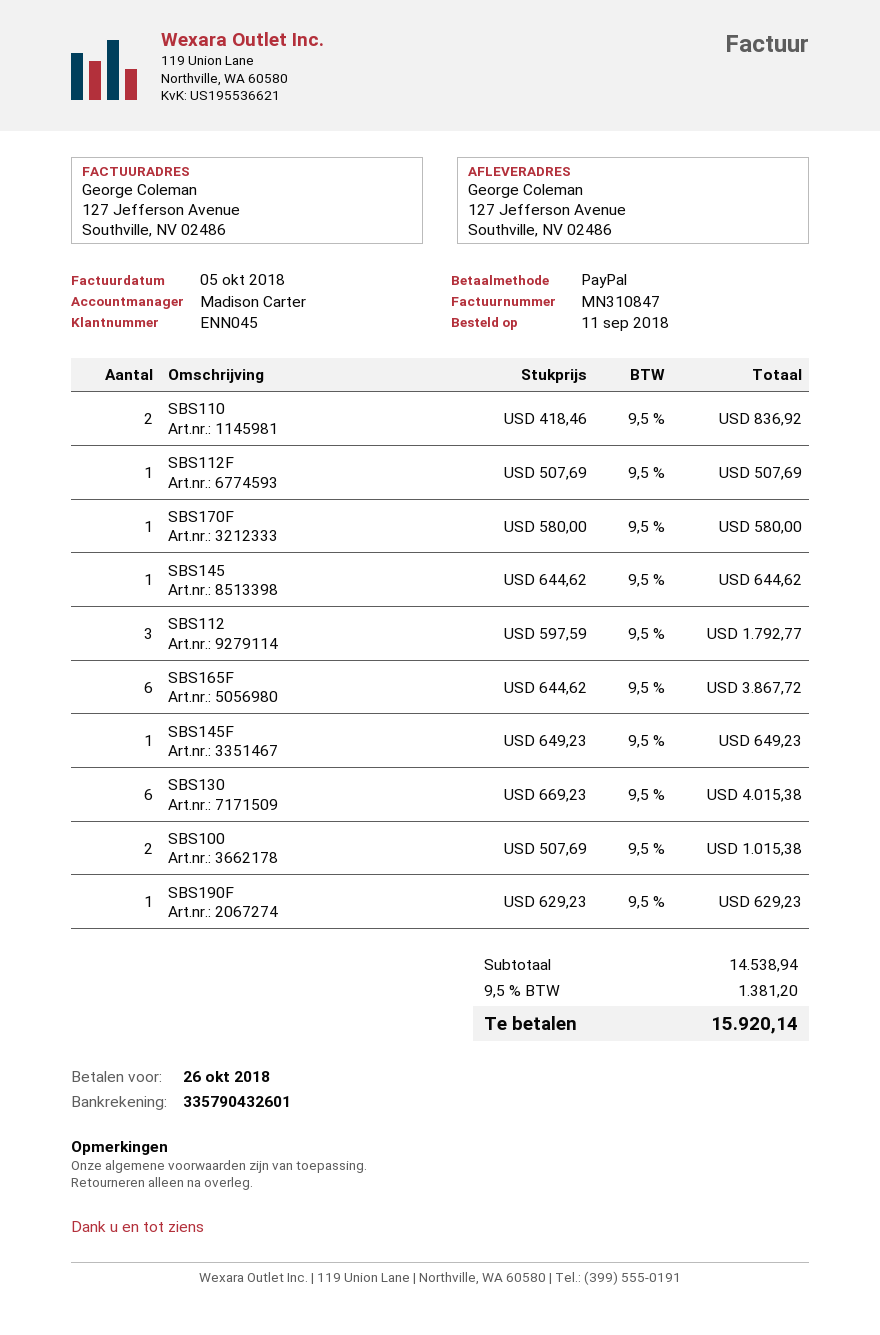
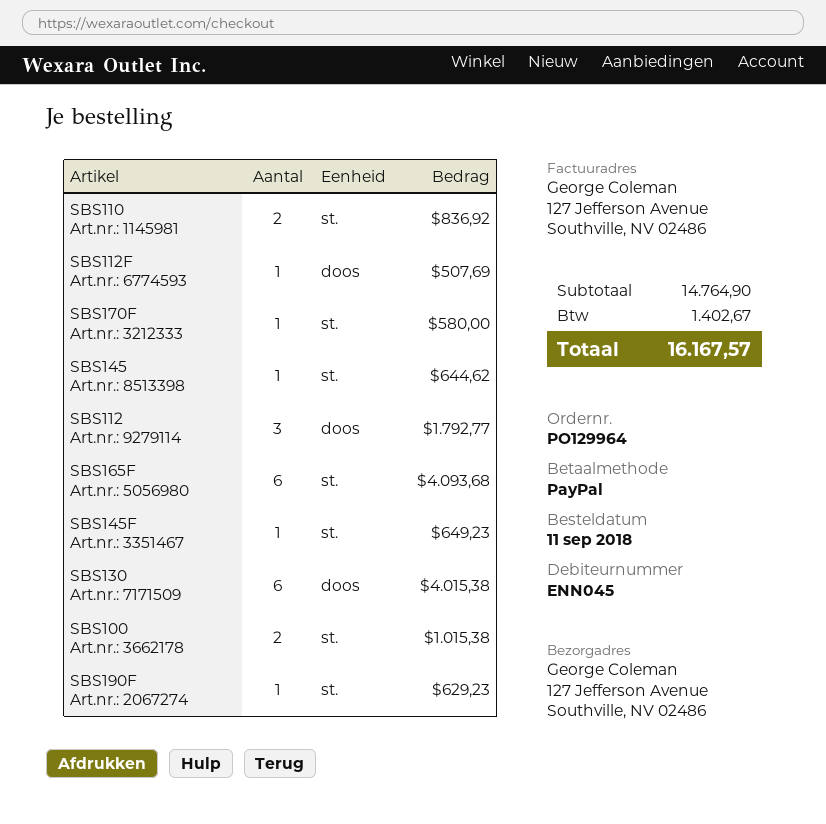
SBS165F: 6 for 3867.72 -> 6 for 4093.68
subtotal: 14538.94 -> 14764.90
tax: 1381.20 -> 1402.67
total: 15920.14 -> 16167.57

